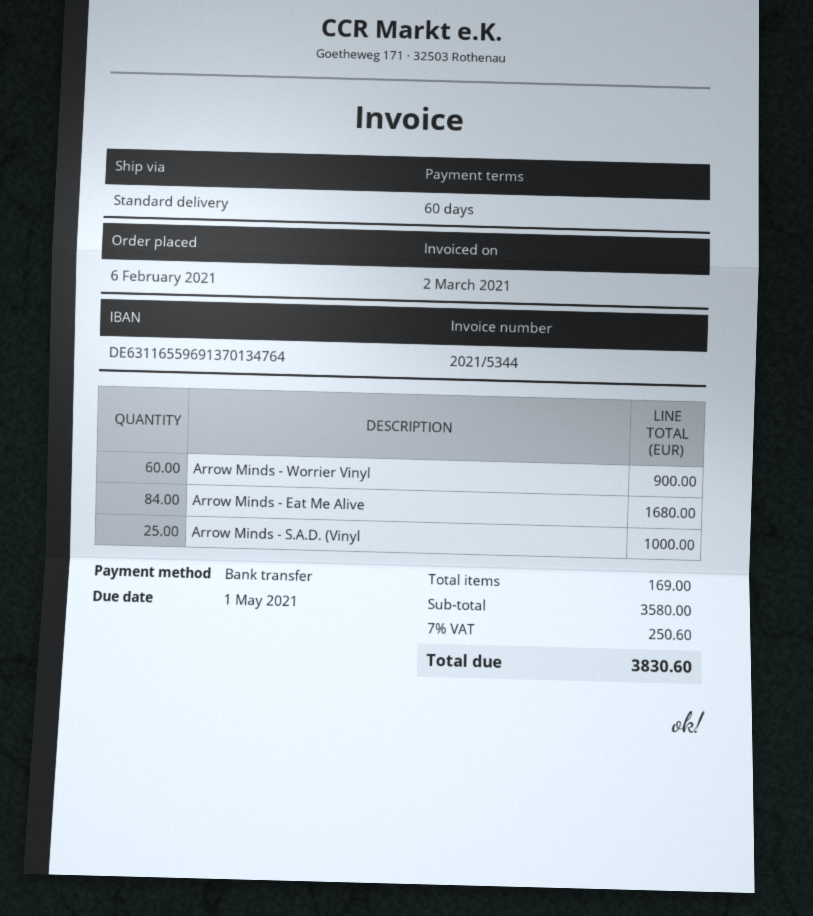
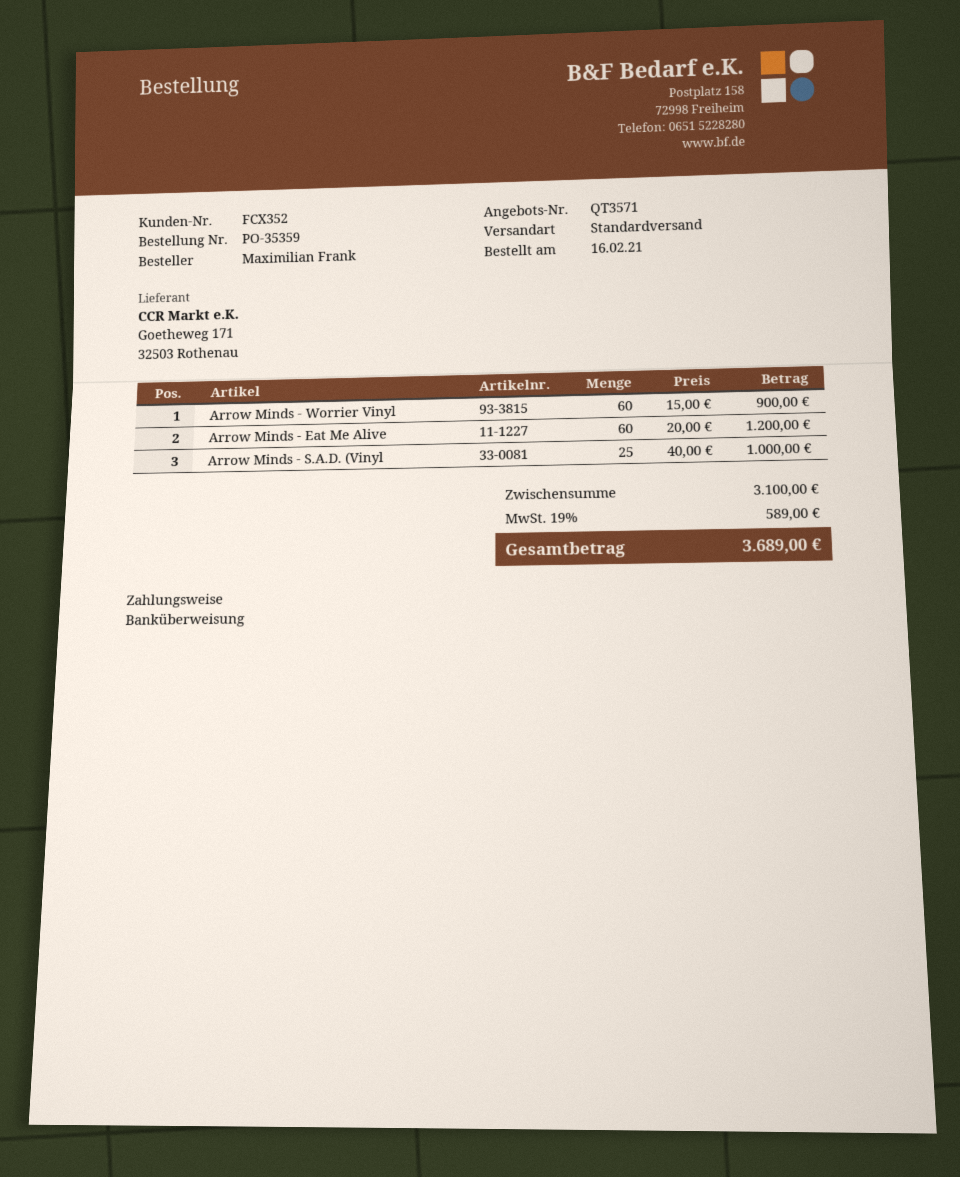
order date: 2021-02-06 -> 2021-02-16
Arrow Minds - Eat Me Alive: 84 for 1680.00 -> 60 for 1200.00
subtotal: 3580.00 -> 3100.00
tax: 7% = 250.60 -> 19% = 589.00
total: 3830.60 -> 3689.00

